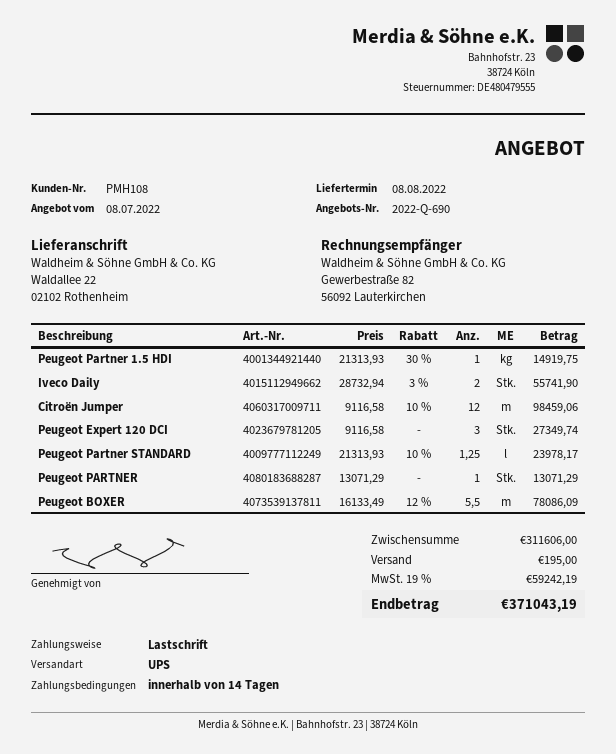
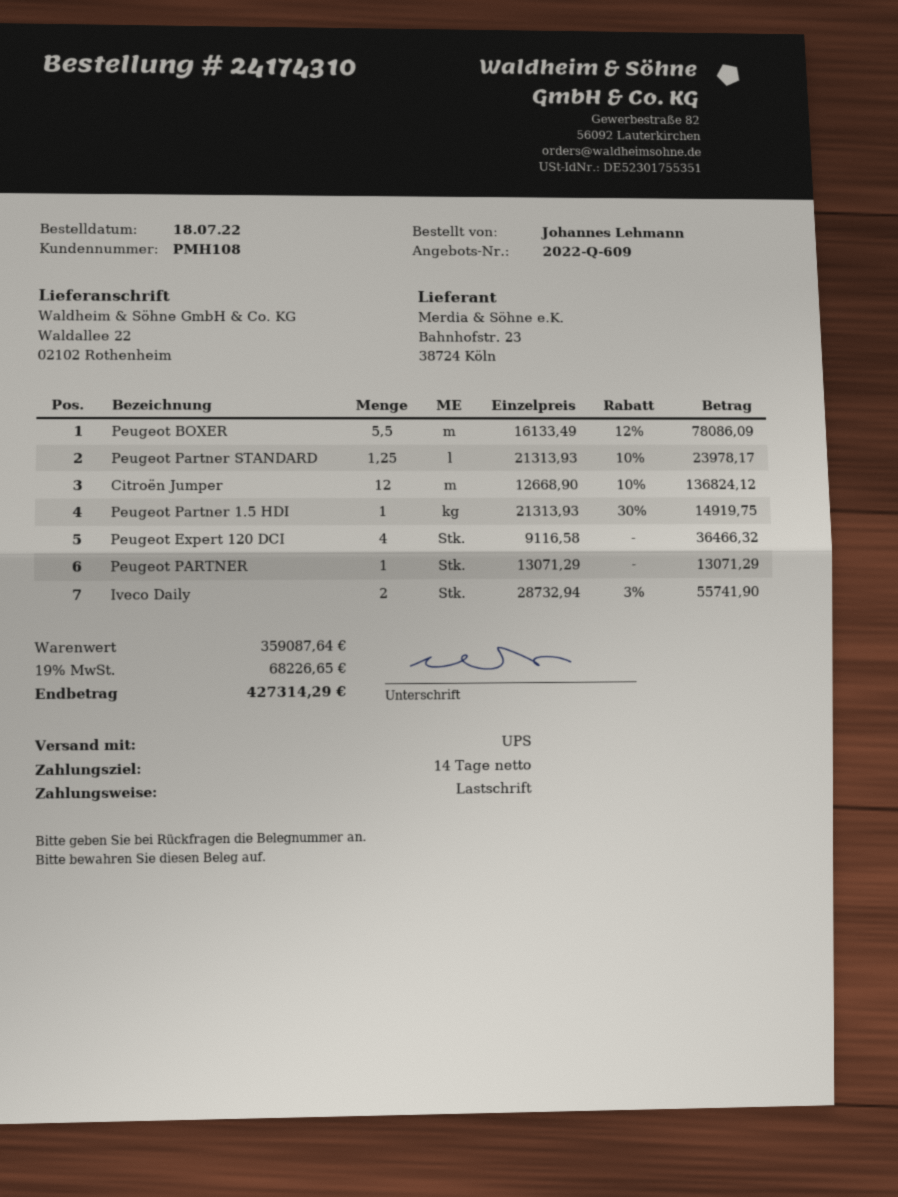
quote number: 2022-Q-690 -> 2022-Q-609
Citroën Jumper: 12 x 9116.58 - 10% = 98459.06 -> 12 x 12668.90 - 10% = 136824.12
Peugeot Expert 120 DCI: 3 x 9116.58 = 27349.74 -> 4 x 9116.58 = 36466.32
subtotal: 311606.00 -> 359087.64
shipping: 195.00 -> none
tax: 19% = 59242.19 -> 19% = 68226.65
total: 371043.19 -> 427314.29

